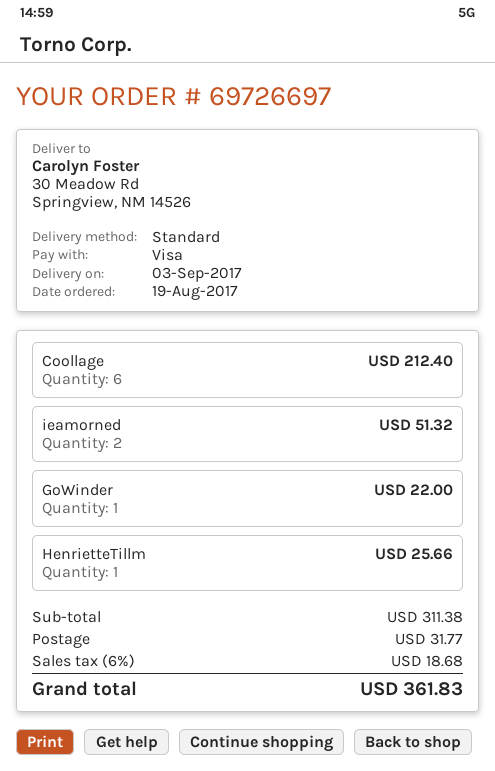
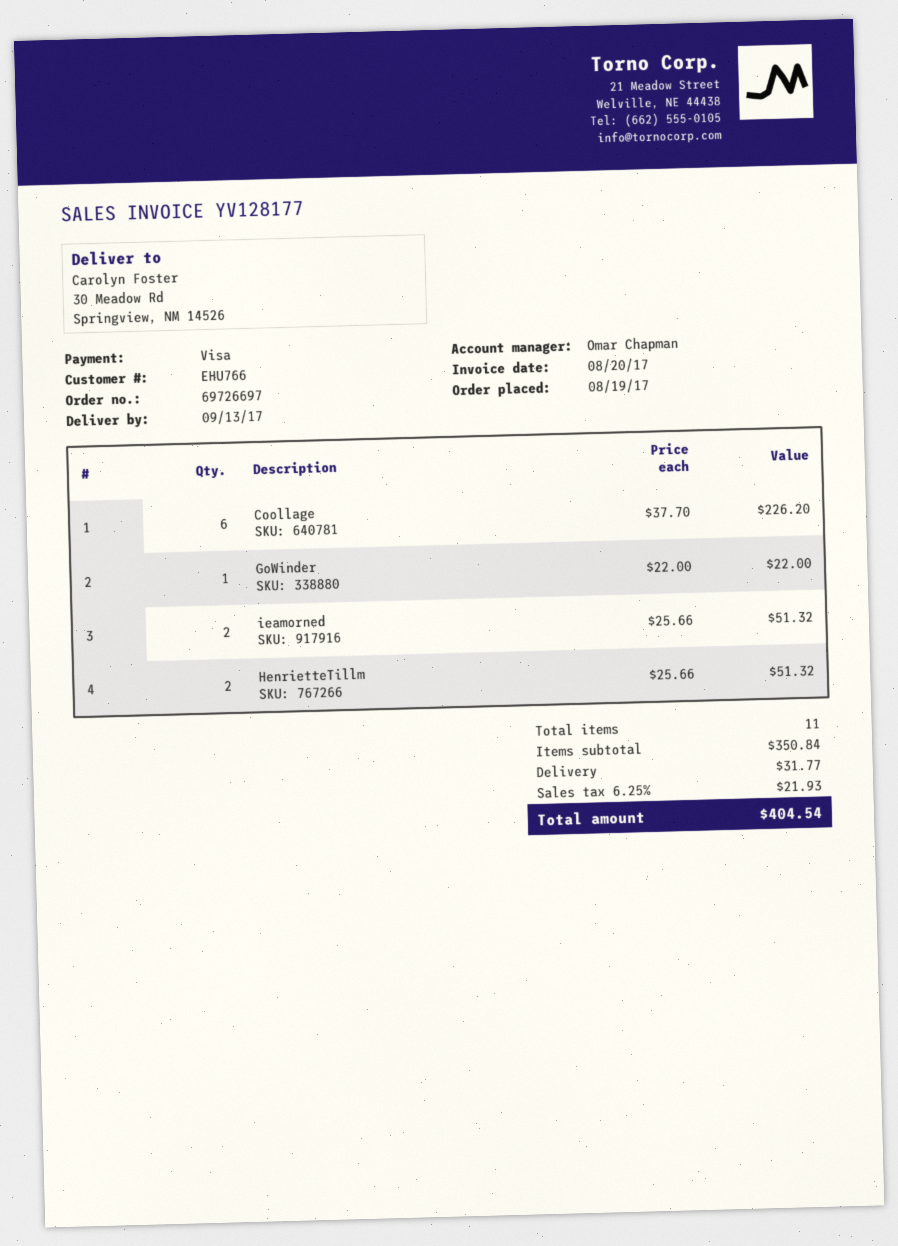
delivery date: 2017-09-03 -> 2017-09-13
Coollage: 6 for 212.40 -> 6 for 226.20
HenrietteTillm: 1 for 25.66 -> 2 for 51.32
subtotal: 311.38 -> 350.84
tax: 6% = 18.68 -> 6.25% = 21.93
total: 361.83 -> 404.54

